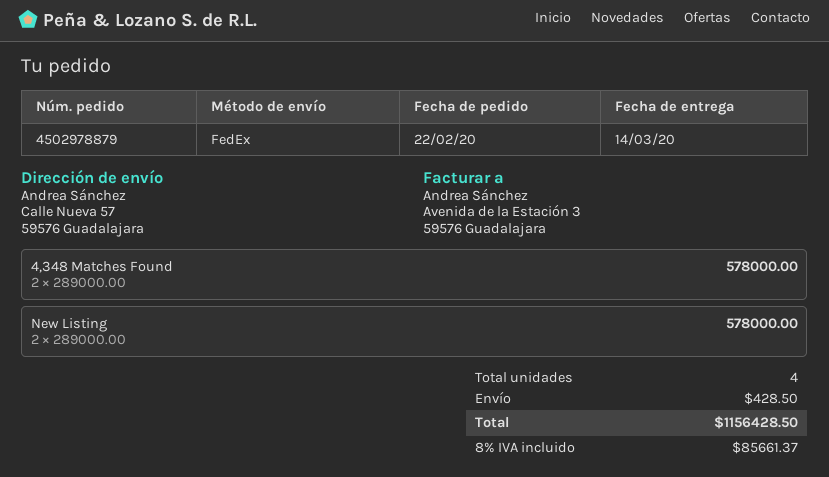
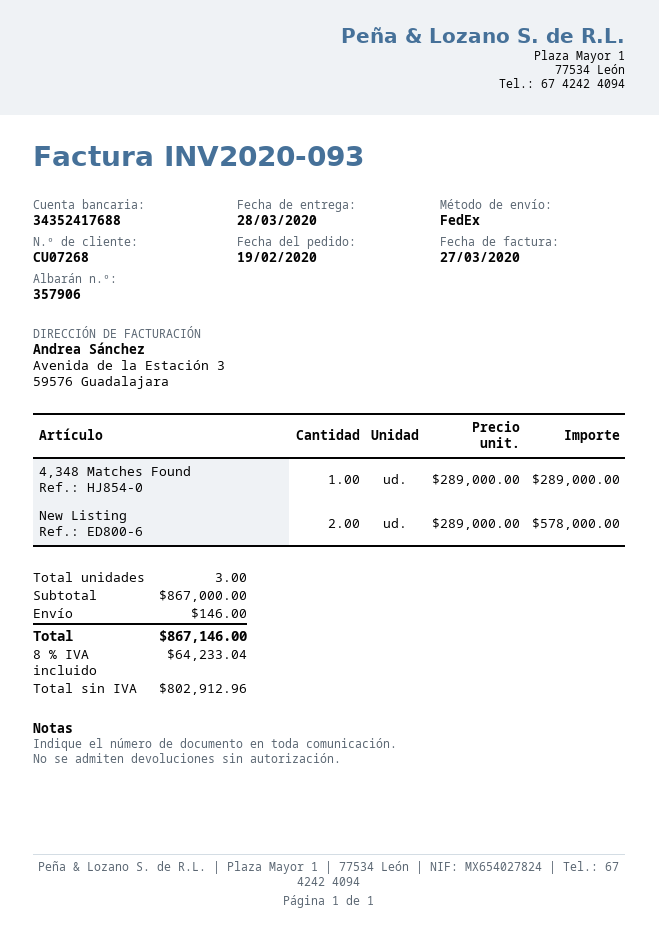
order date: 2020-02-22 -> 2020-02-19
delivery date: 2020-03-14 -> 2020-03-28
4,348 Matches Found: 2 x 289000.00 = 578000.00 -> 1 x 289000.00 = 289000.00
total quantity: 4 -> 3
shipping: 428.50 -> 146.00
tax: 8% = 85661.37 -> 8% = 64233.04
total: 1156428.50 -> 867146.00

